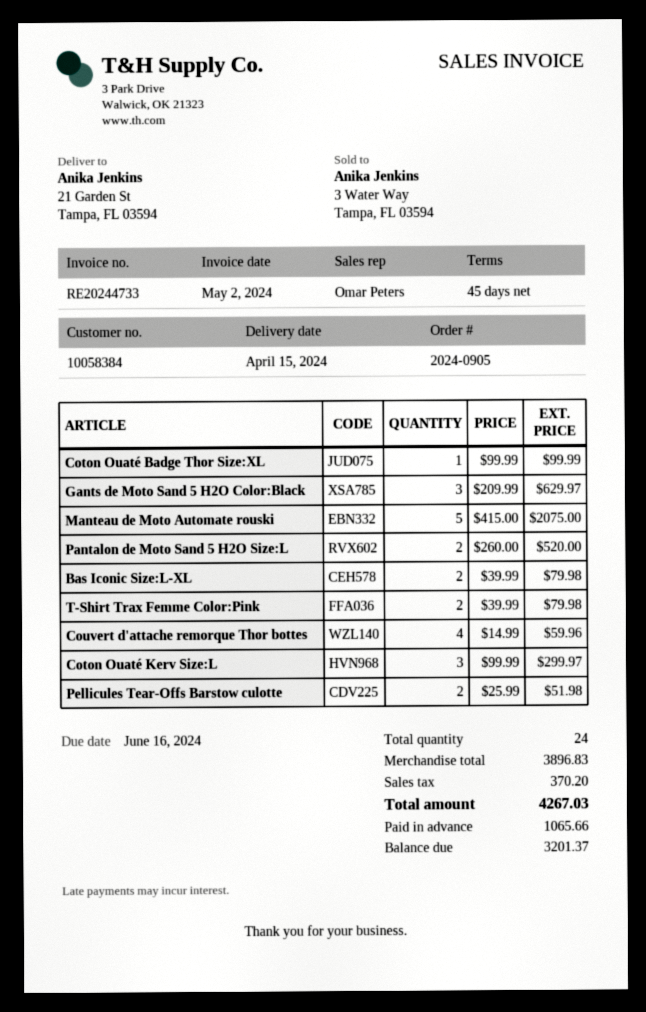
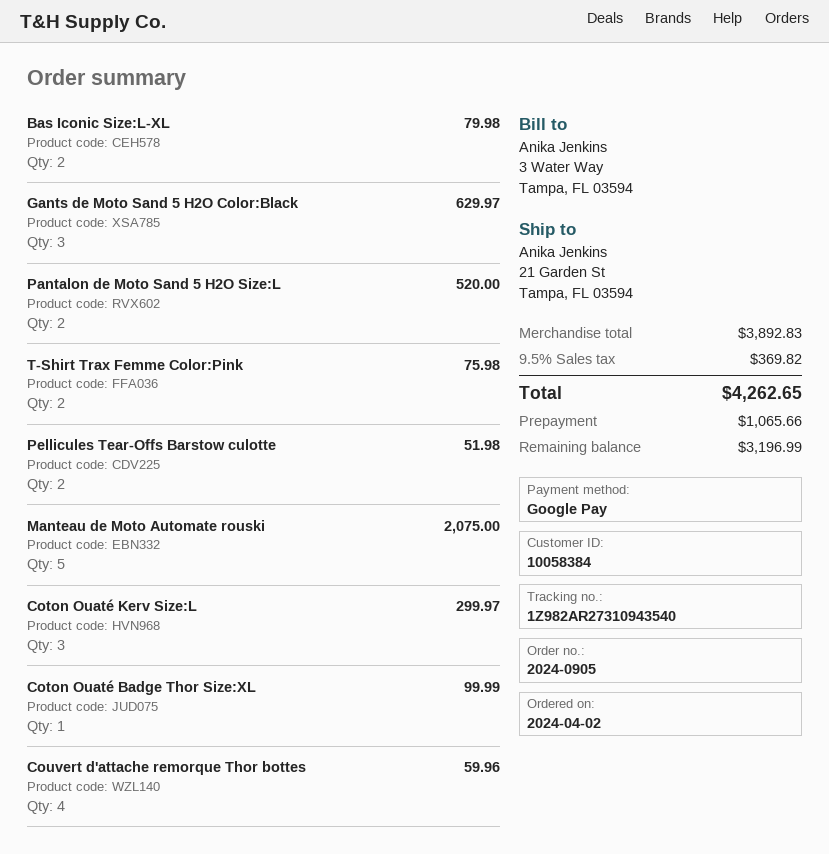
T-Shirt Trax Femme Color:Pink: 2 for 79.98 -> 2 for 75.98
subtotal: 3896.83 -> 3892.83
tax: 370.20 -> 369.82
total: 4267.03 -> 4262.65
balance: 3201.37 -> 3196.99

